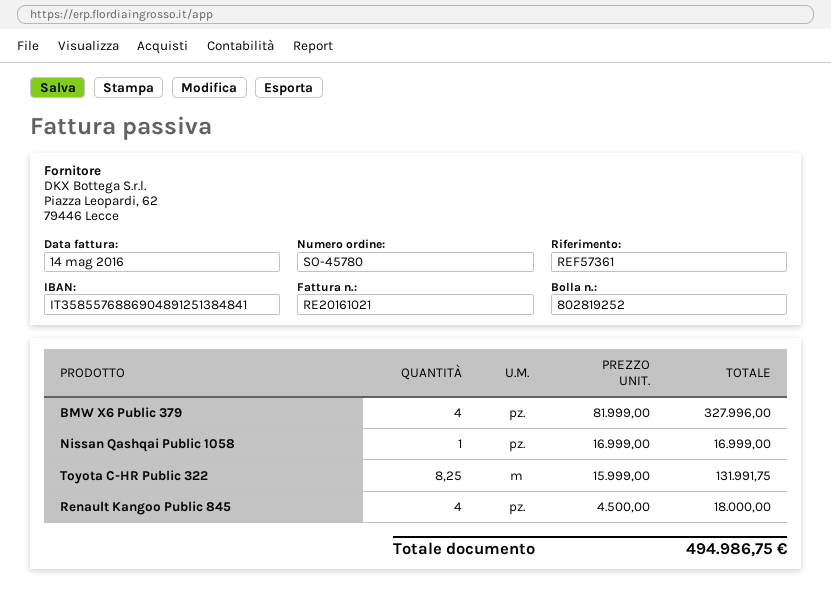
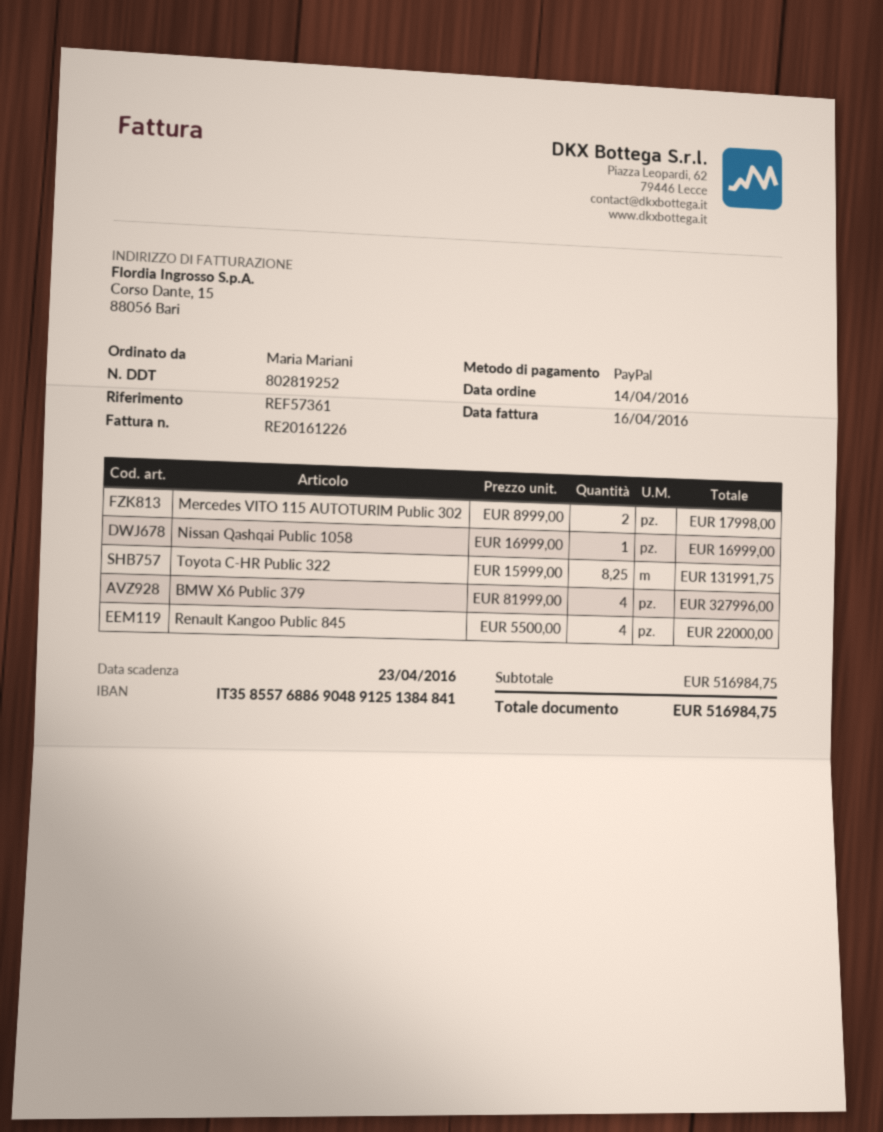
invoice number: RE20161021 -> RE20161226
invoice date: 2016-05-14 -> 2016-04-16
Renault Kangoo Public 845: 4 x 4500.00 = 18000.00 -> 4 x 5500.00 = 22000.00
Mercedes VITO 115 AUTOTURIM Public 302: none -> 2 x 8999.00 = 17998.00
total: 494986.75 -> 516984.75

